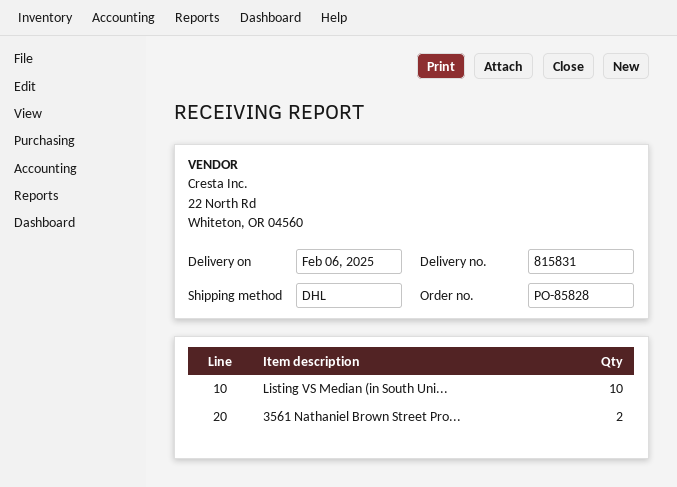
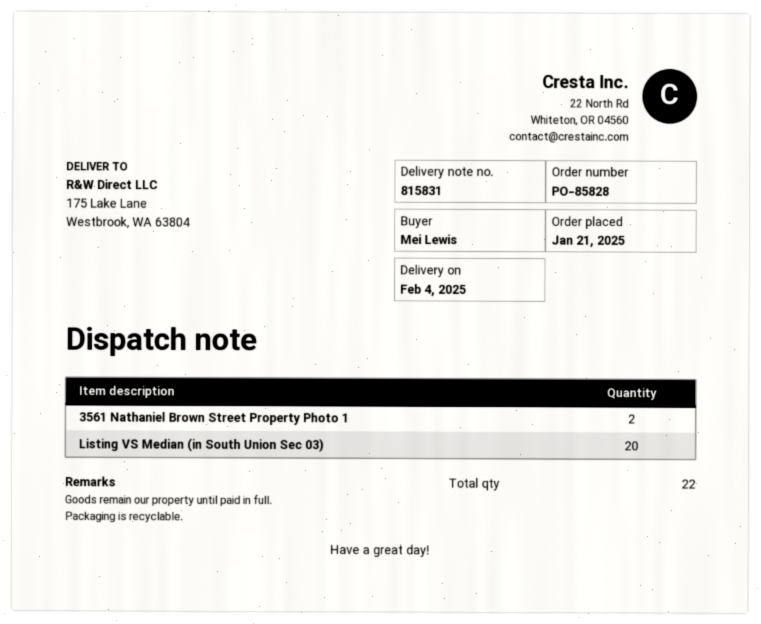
delivery date: 2025-02-06 -> 2025-02-04
Listing VS Median (in South Uni...: 10 -> 20

